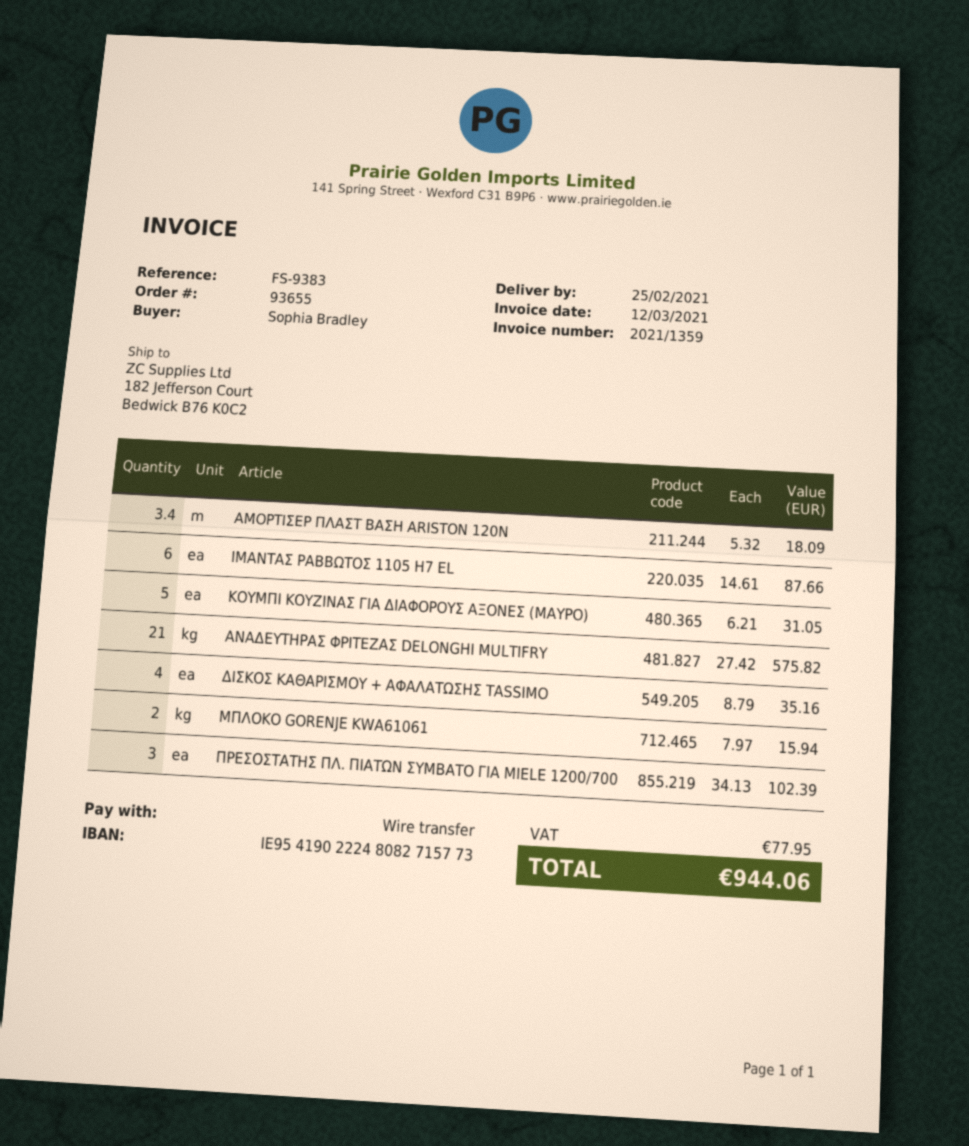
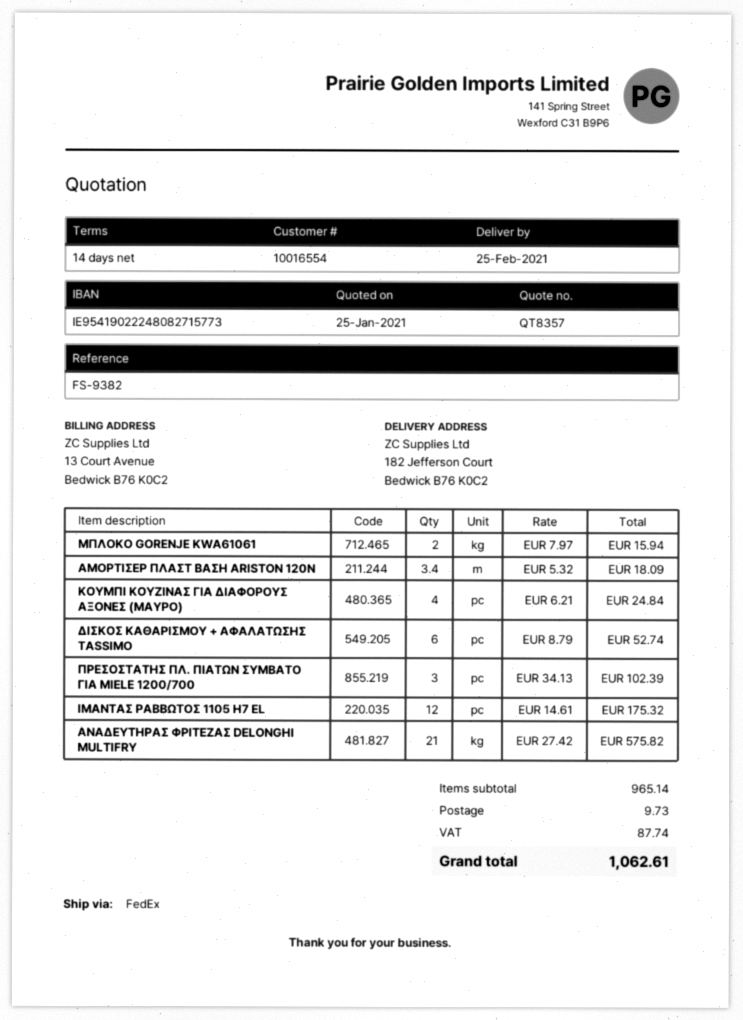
reference: FS-9383 -> FS-9382
ΙΜΑΝΤΑΣ ΡΑΒΒΩΤΟΣ 1105 Η7 EL: 6 x 14.61 = 87.66 -> 12 x 14.61 = 175.32
ΚΟΥΜΠΙ ΚΟΥΖΙΝΑΣ ΓΙΑ ΔΙΑΦΟΡΟΥΣ ΑΞΟΝΕΣ (ΜΑΥΡΟ): 5 x 6.21 = 31.05 -> 4 x 6.21 = 24.84
ΔΙΣΚΟΣ ΚΑΘΑΡΙΣΜΟΥ + ΑΦΑΛΑΤΩΣΗΣ TASSIMO: 4 x 8.79 = 35.16 -> 6 x 8.79 = 52.74
shipping: none -> 9.73
tax: 77.95 -> 87.74
total: 944.06 -> 1062.61

